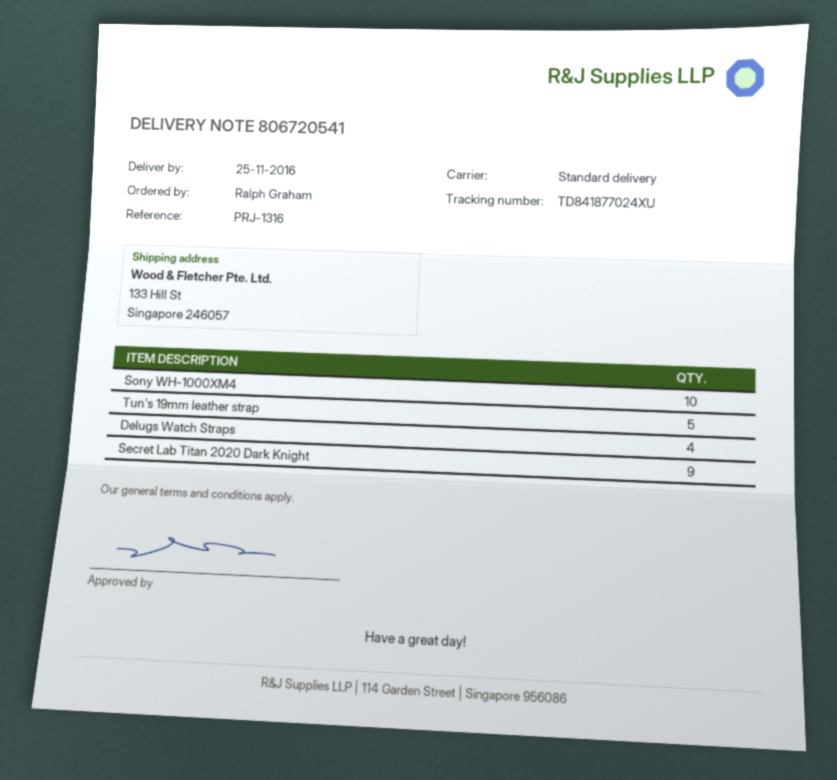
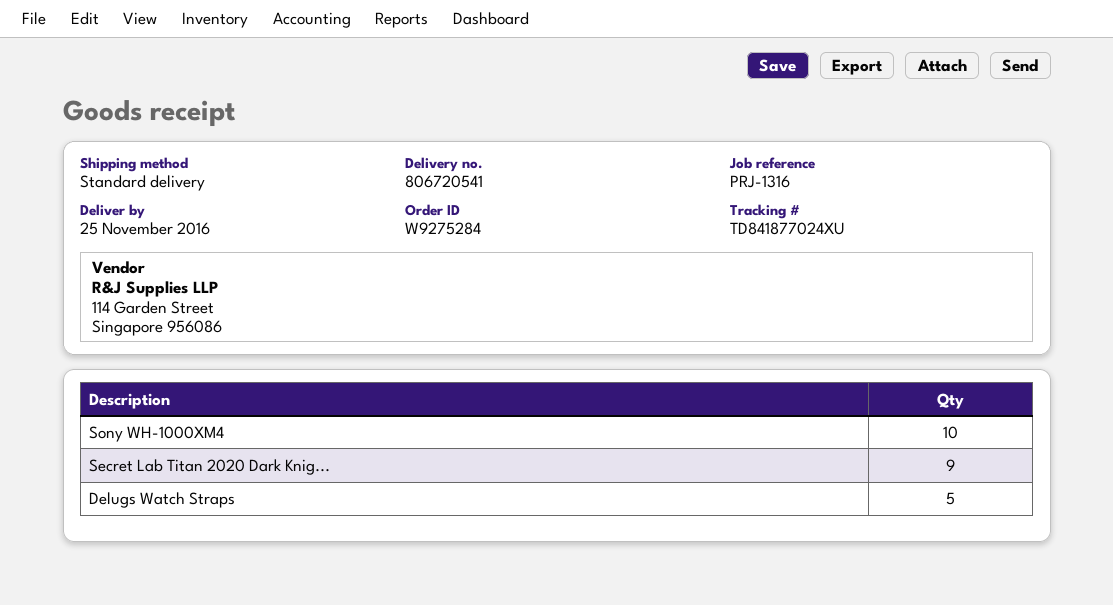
Tun's 19mm leather strap: 5 -> none
Delugs Watch Straps: 4 -> 5

